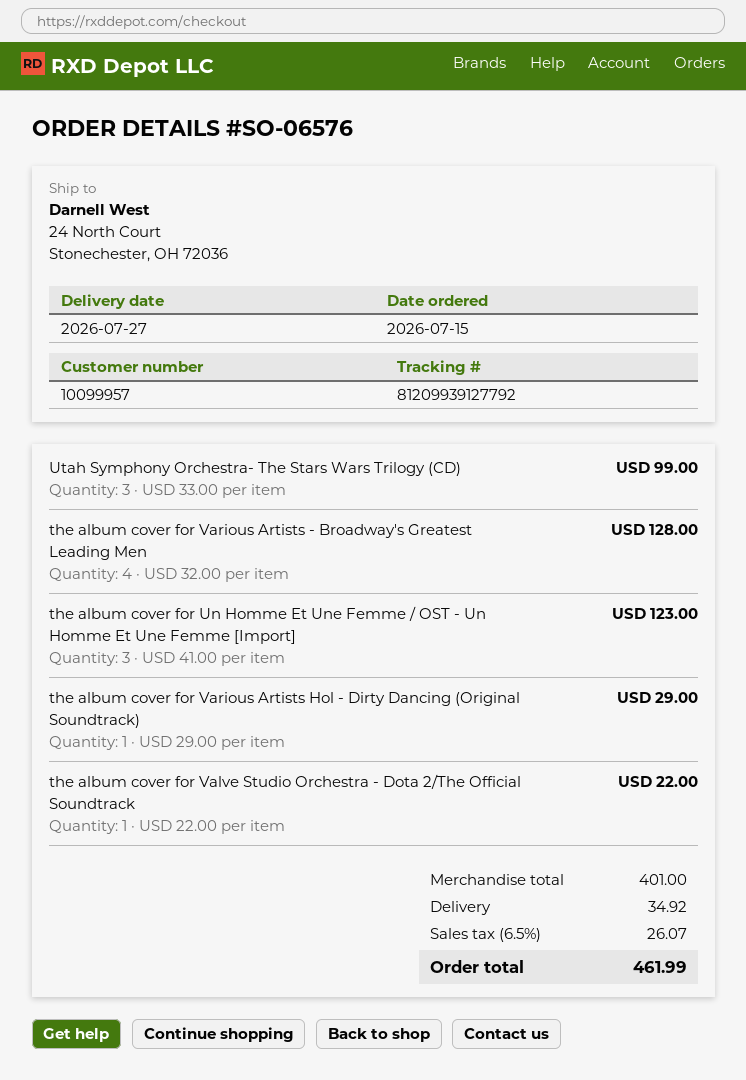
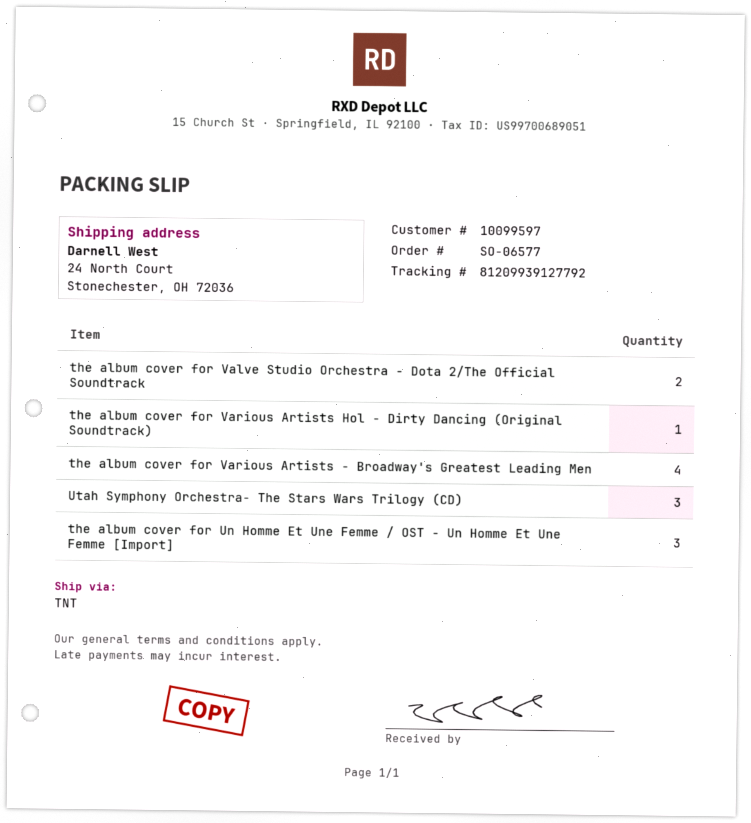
order number: SO-06576 -> SO-06577
customer number: 10099957 -> 10099597
the album cover for Valve Studio Orchestra - Dota 2/The Official Soundtrack: 1 -> 2

